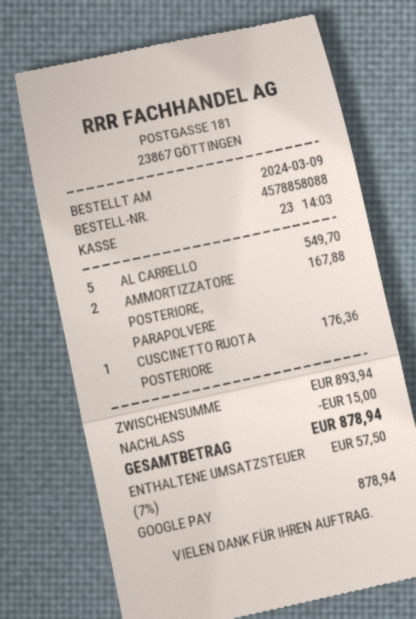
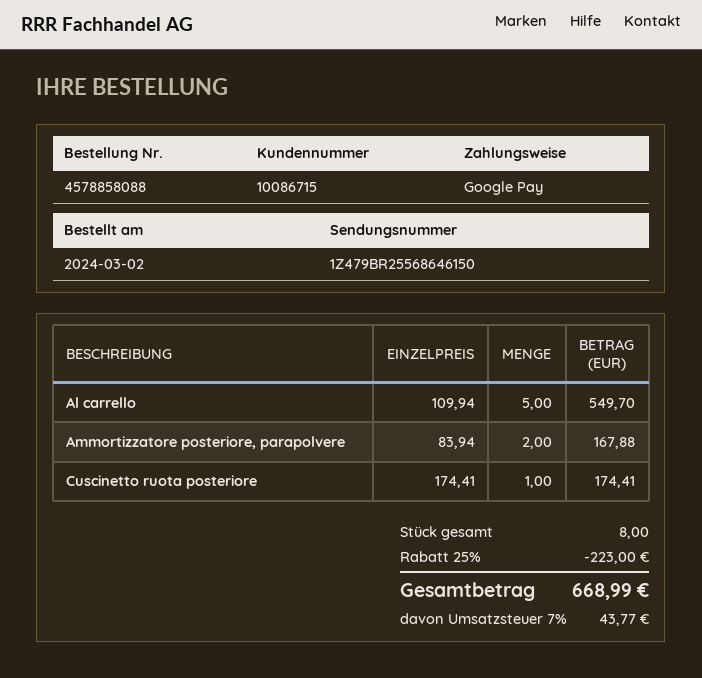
order date: 2024-03-09 -> 2024-03-02
CUSCINETTO RUOTA POSTERIORE: 1 for 176.36 -> 1 for 174.41
discount: 15.00 -> 223.00
tax: 7% = 57.50 -> 7% = 43.77
total: 878.94 -> 668.99

